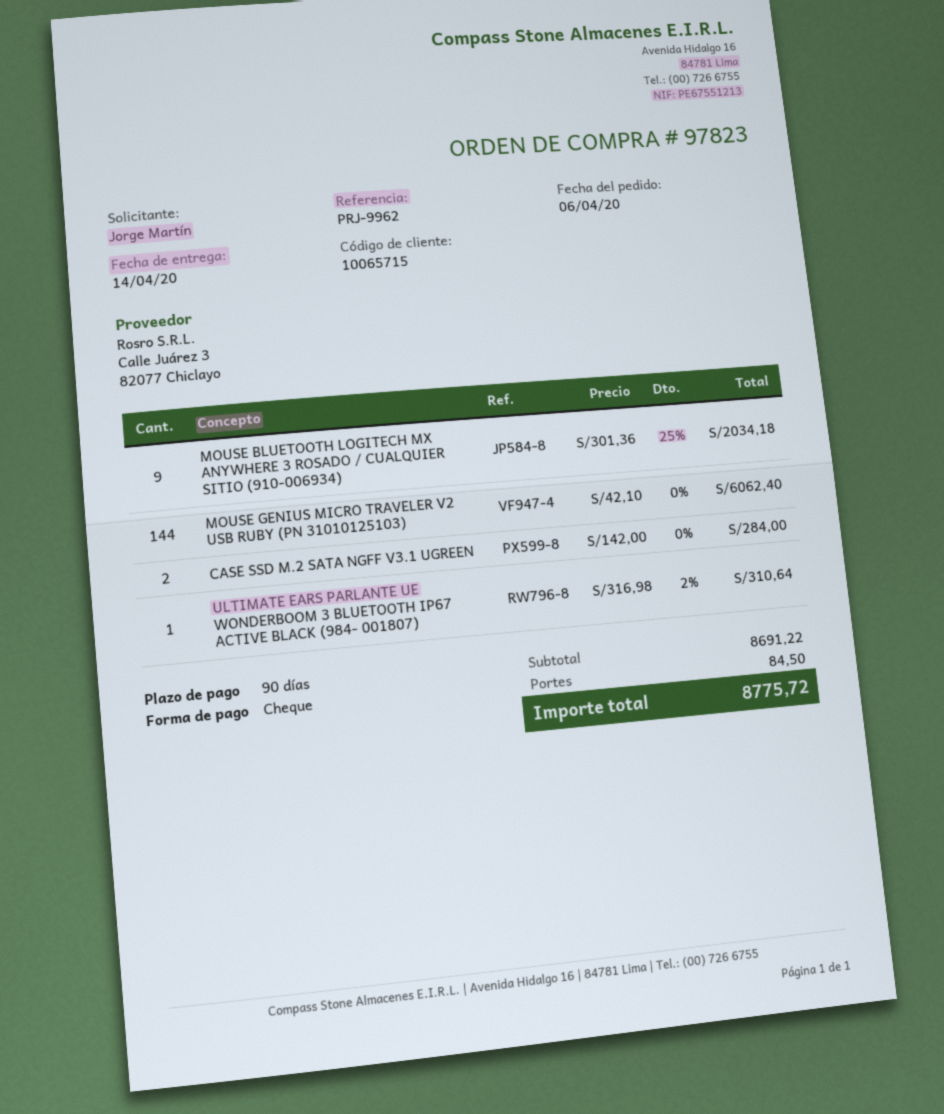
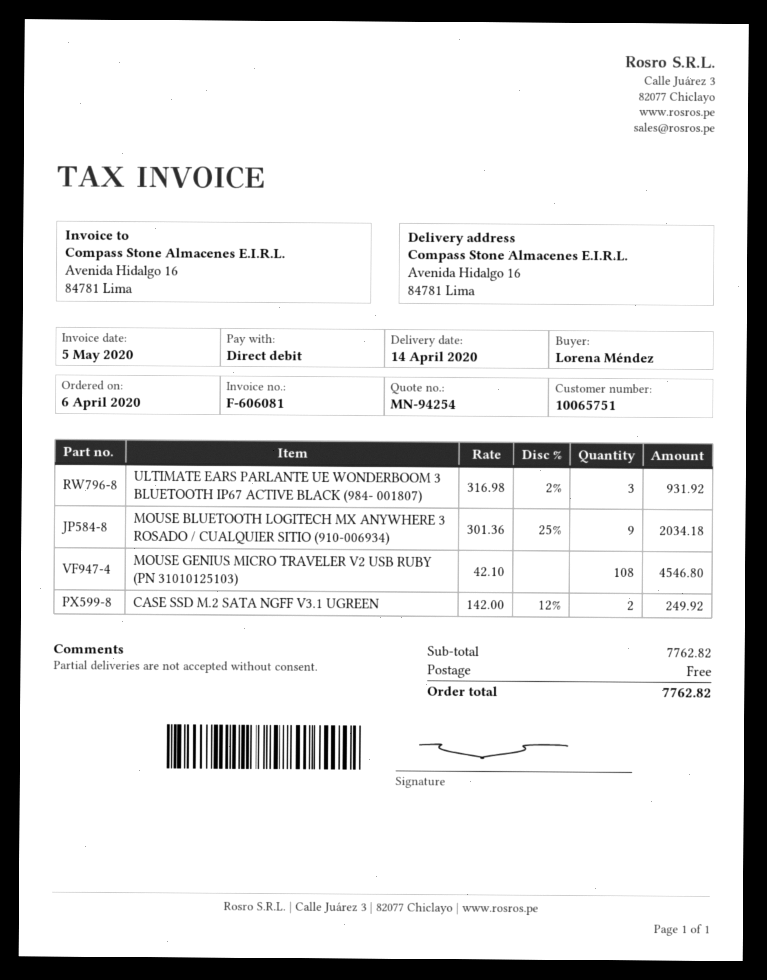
customer number: 10065715 -> 10065751
ordered by: Jorge Martín -> Lorena Méndez
payment method: cheque -> direct debit
MOUSE GENIUS MICRO TRAVELER V2 USB RUBY (PN 31010125103): 144 x 42.10 = 6062.40 -> 108 x 42.10 = 4546.80
CASE SSD M.2 SATA NGFF V3.1 UGREEN: 2 x 142.00 = 284.00 -> 2 x 142.00 - 12% = 249.92
ULTIMATE EARS PARLANTE UE WONDERBOOM 3 BLUETOOTH IP67 ACTIVE BLACK (984- 001807): 1 x 316.98 - 2% = 310.64 -> 3 x 316.98 - 2% = 931.92
subtotal: 8691.22 -> 7762.82
shipping: 84.50 -> 0.00
total: 8775.72 -> 7762.82

